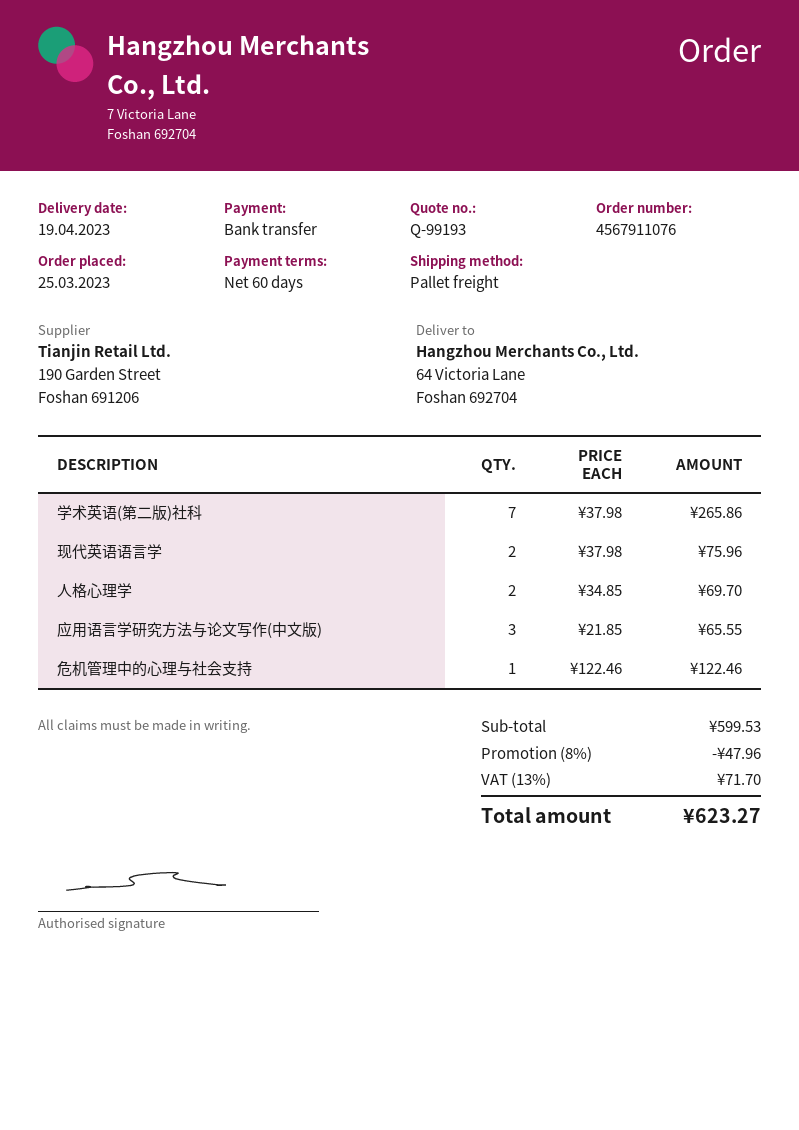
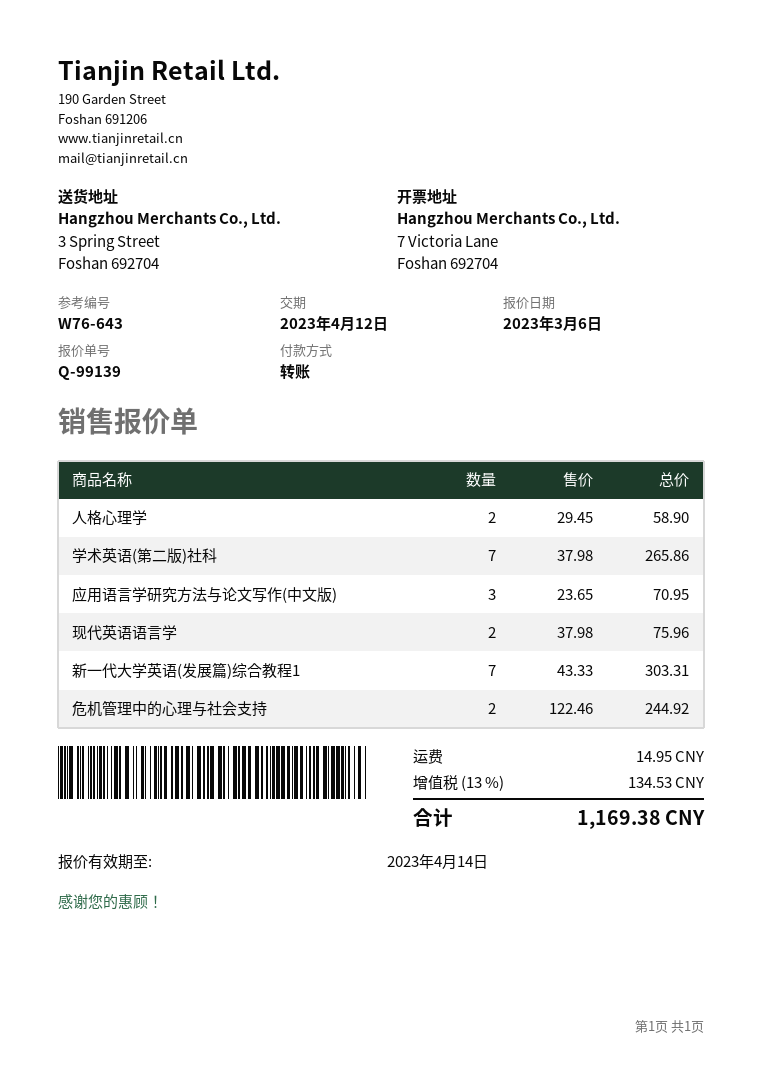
quote number: Q-99193 -> Q-99139
delivery date: 2023-04-19 -> 2023-04-12
ship to: 64 Victoria Lane, Foshan 692704 -> 3 Spring Street, Foshan 692704
人格心理学: 2 x 34.85 = 69.70 -> 2 x 29.45 = 58.90
应用语言学研究方法与论文写作(中文版): 3 x 21.85 = 65.55 -> 3 x 23.65 = 70.95
危机管理中的心理与社会支持: 1 x 122.46 = 122.46 -> 2 x 122.46 = 244.92
新一代大学英语(发展篇)综合教程1: none -> 7 x 43.33 = 303.31
discount: 8% = 47.96 -> none
shipping: none -> 14.95
tax: 13% = 71.70 -> 13% = 134.53
total: 623.27 -> 1169.38

